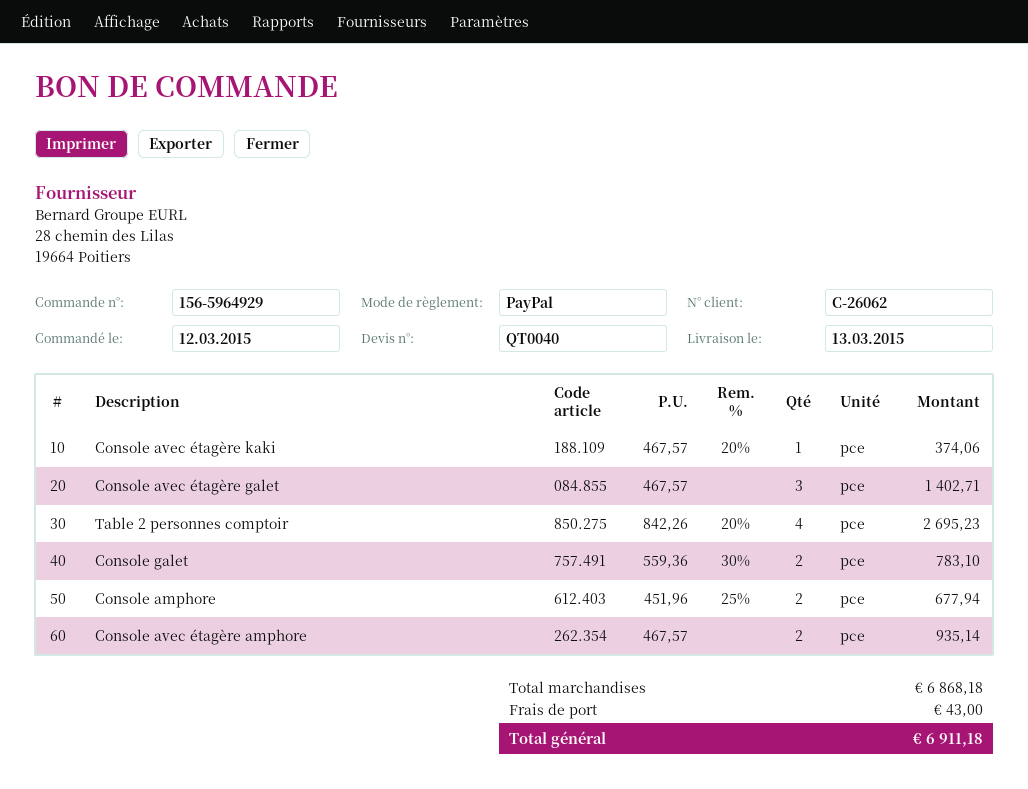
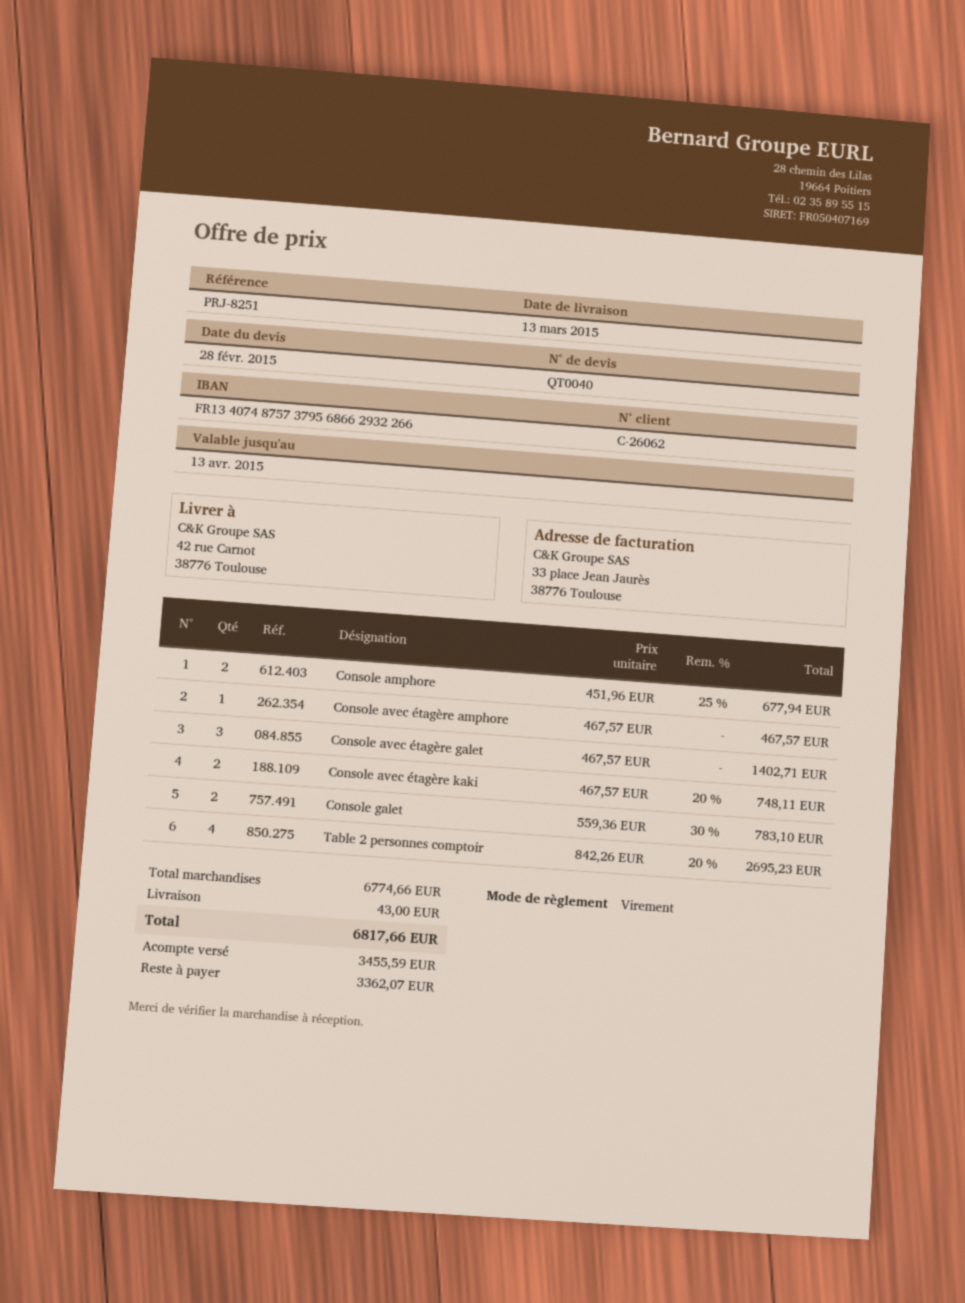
payment method: PayPal -> bank transfer
Console avec étagère kaki: 1 x 467.57 - 20% = 374.06 -> 2 x 467.57 - 20% = 748.11
Console avec étagère amphore: 2 x 467.57 = 935.14 -> 1 x 467.57 = 467.57
subtotal: 6868.18 -> 6774.66
total: 6911.18 -> 6817.66

